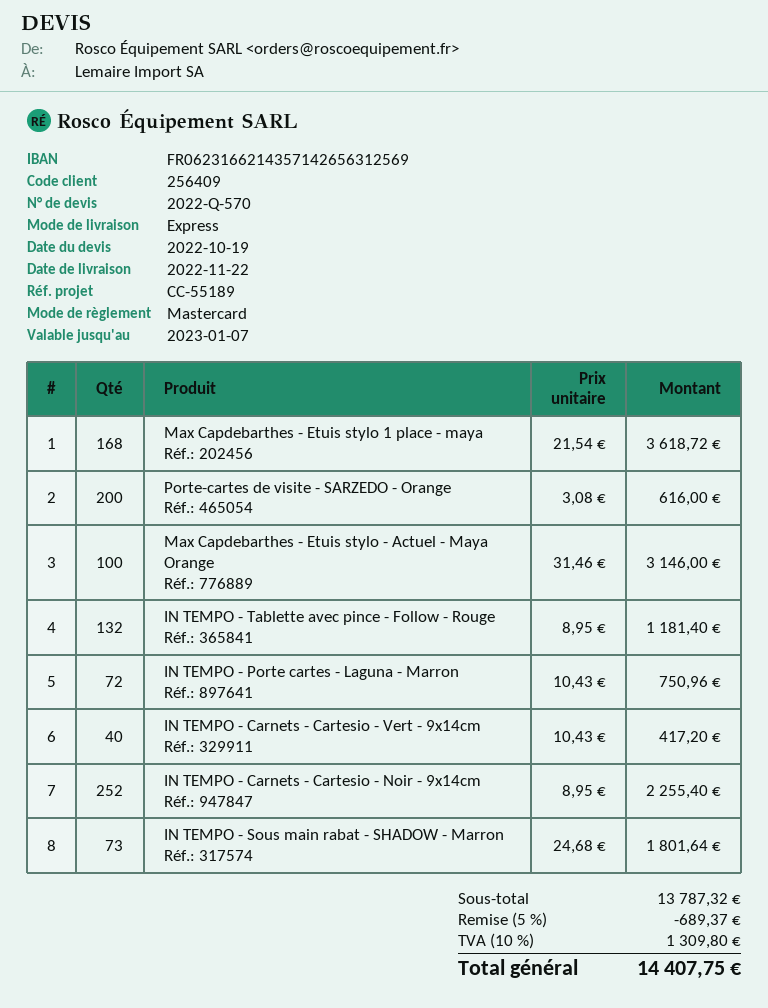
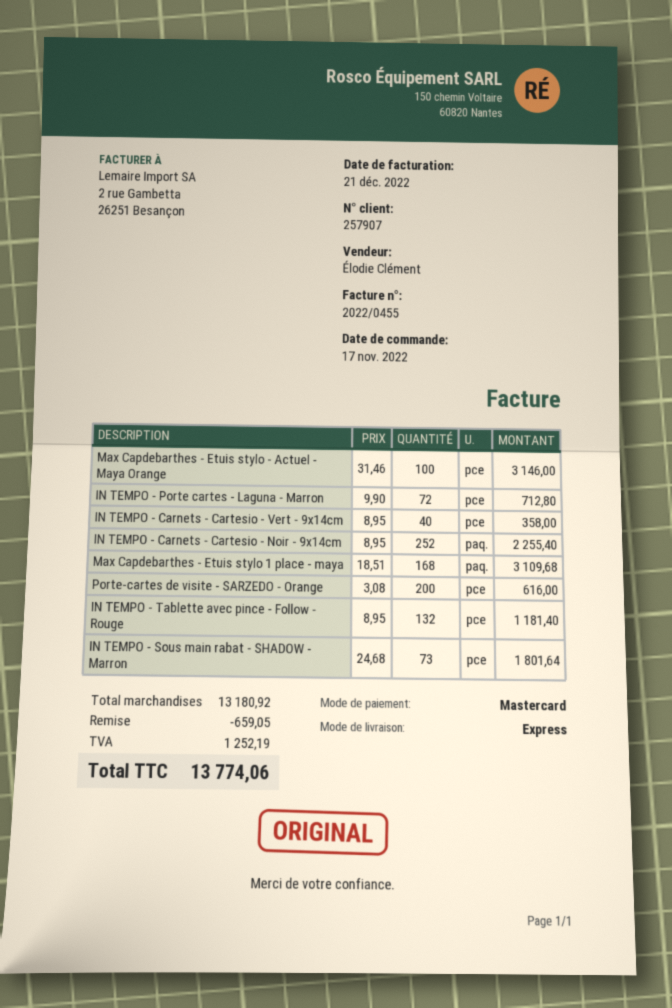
customer number: 256409 -> 257907
Max Capdebarthes - Etuis stylo 1 place - maya: 168 x 21.54 = 3618.72 -> 168 x 18.51 = 3109.68
IN TEMPO - Porte cartes - Laguna - Marron: 72 x 10.43 = 750.96 -> 72 x 9.90 = 712.80
IN TEMPO - Carnets - Cartesio - Vert - 9x14cm: 40 x 10.43 = 417.20 -> 40 x 8.95 = 358.00
subtotal: 13787.32 -> 13180.92
discount: 689.37 -> 659.05
tax: 1309.80 -> 1252.19
total: 14407.75 -> 13774.06

